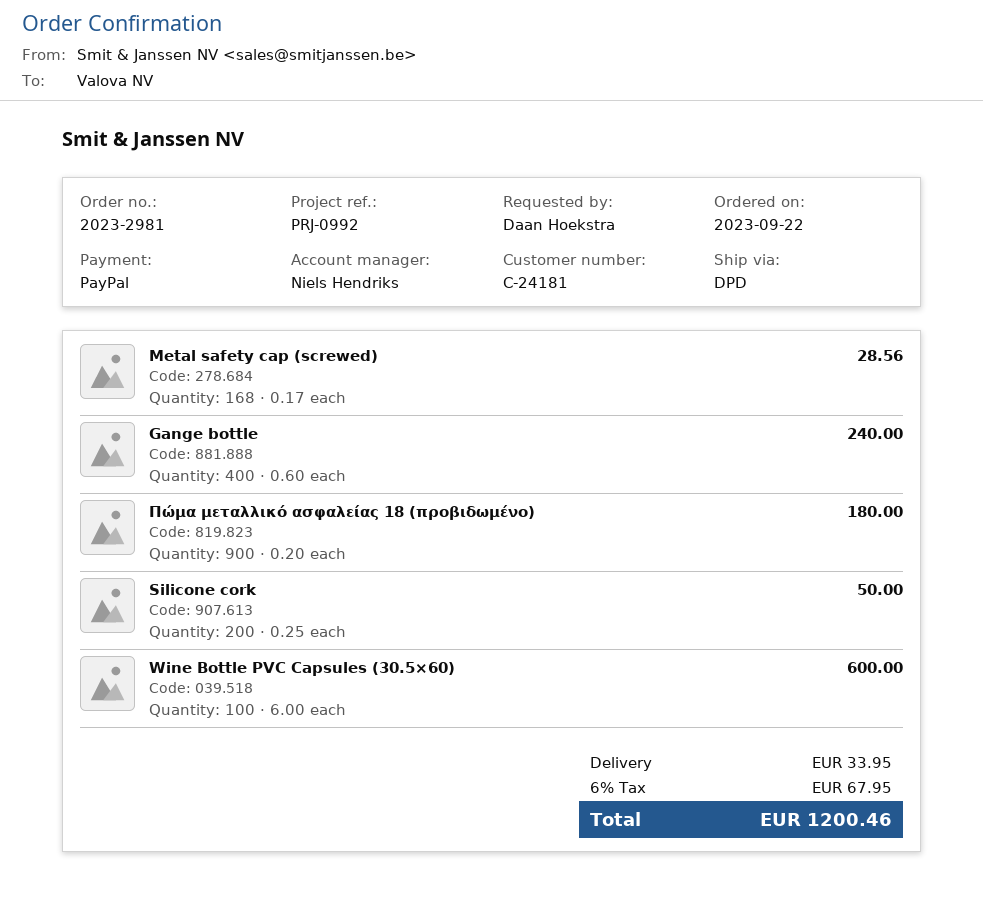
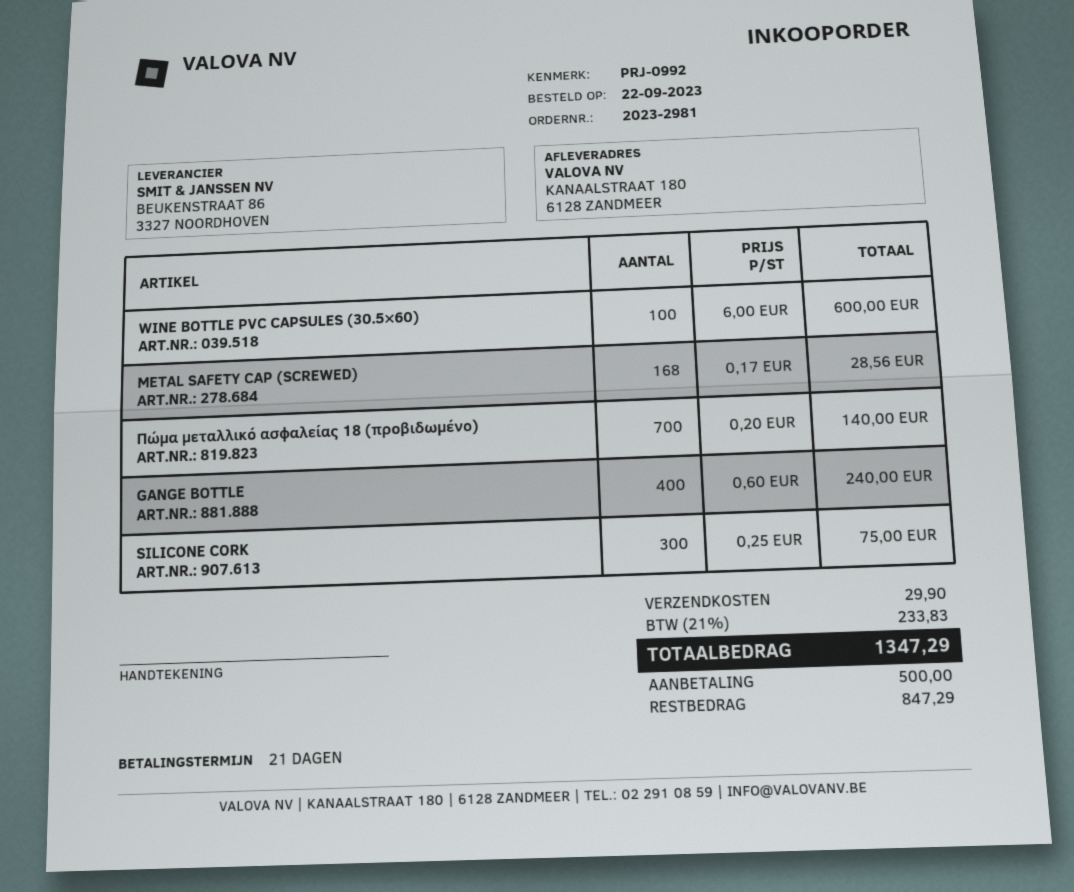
Πώμα μεταλλικό ασφαλείας 18 (προβιδωμένο): 900 x 0.20 = 180.00 -> 700 x 0.20 = 140.00
Silicone cork: 200 x 0.25 = 50.00 -> 300 x 0.25 = 75.00
shipping: 33.95 -> 29.90
tax: 6% = 67.95 -> 21% = 233.83
total: 1200.46 -> 1347.29

